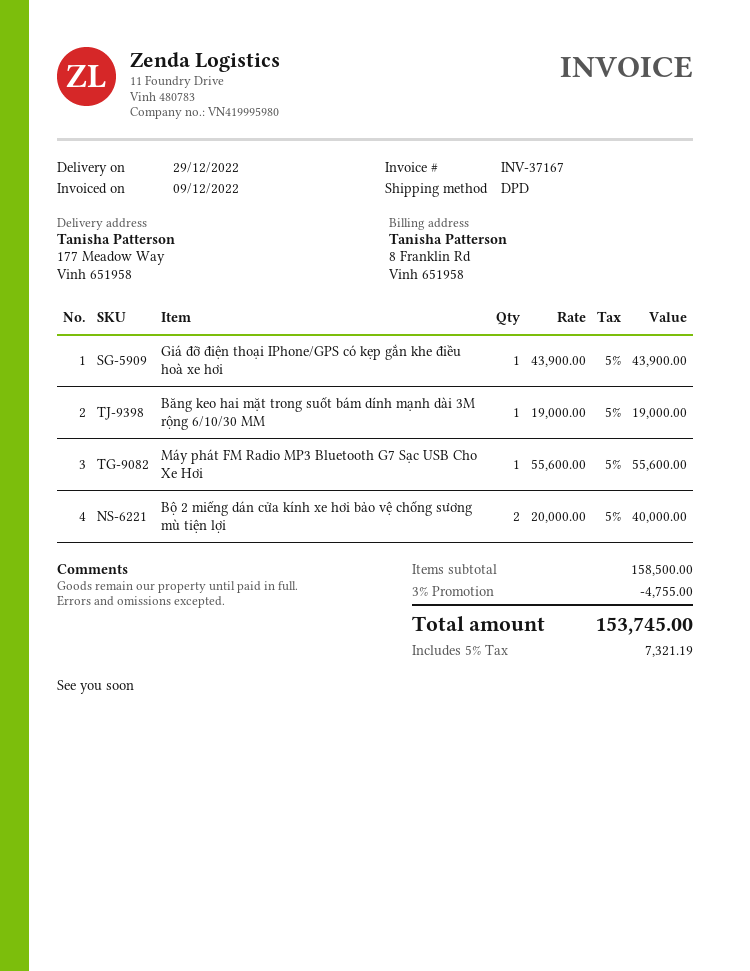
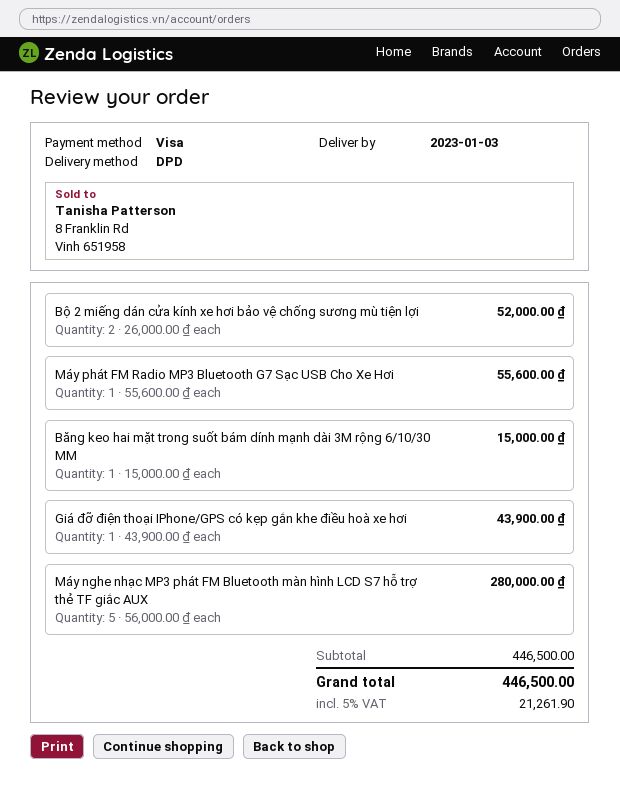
delivery date: 2022-12-29 -> 2023-01-03
Băng keo hai mặt trong suốt bám dính mạnh dài 3M rộng 6/10/30 MM: 1 x 19000.00 = 19000.00 -> 1 x 15000.00 = 15000.00
Bộ 2 miếng dán cửa kính xe hơi bảo vệ chống sương mù tiện lợi: 2 x 20000.00 = 40000.00 -> 2 x 26000.00 = 52000.00
Máy nghe nhạc MP3 phát FM Bluetooth màn hình LCD S7 hỗ trợ thẻ TF giắc AUX: none -> 5 x 56000.00 = 280000.00
subtotal: 158500.00 -> 446500.00
discount: 3% = 4755.00 -> none
tax: 5% = 7321.19 -> 5% = 21261.90
total: 153745.00 -> 446500.00

